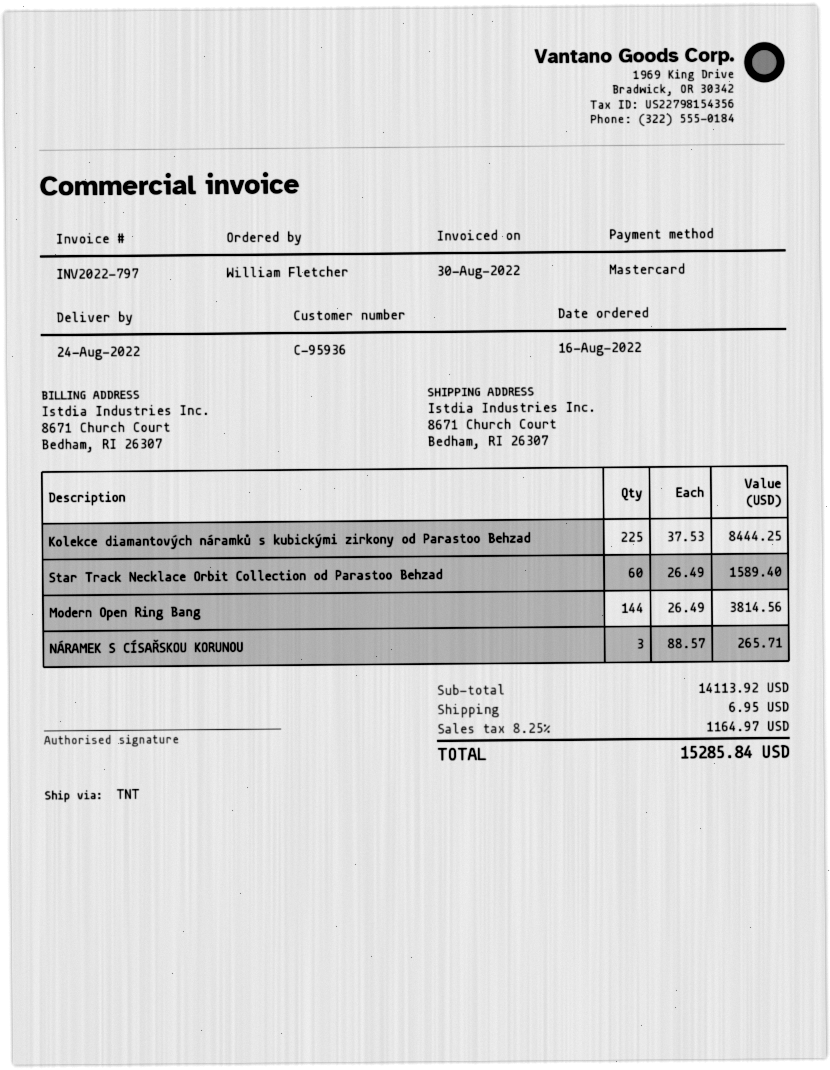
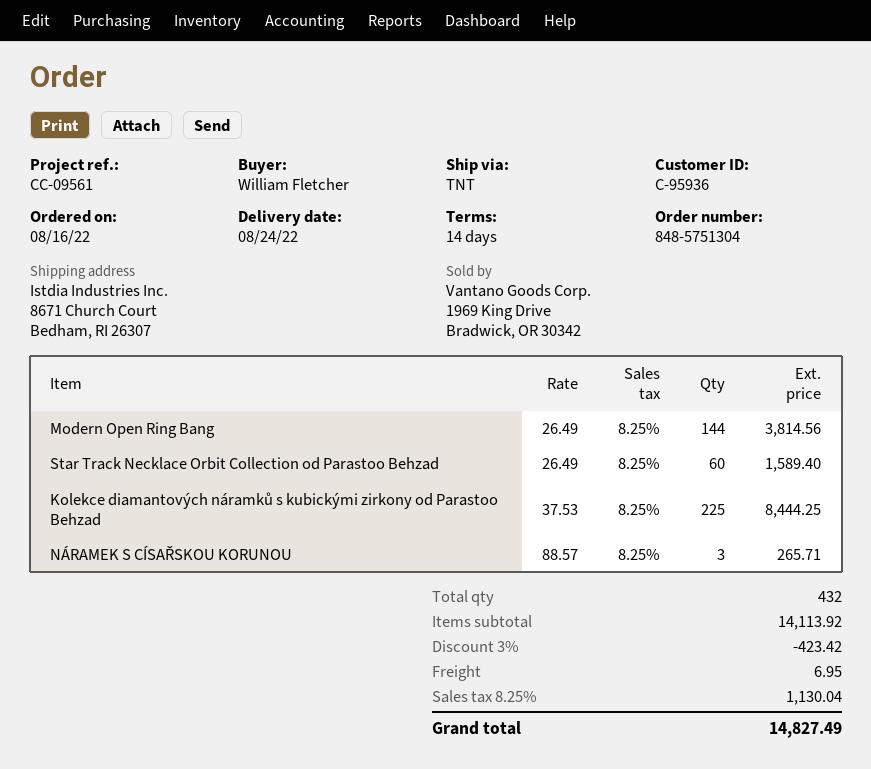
discount: none -> 3% = 423.42
tax: 8.25% = 1164.97 -> 8.25% = 1130.04
total: 15285.84 -> 14827.49

